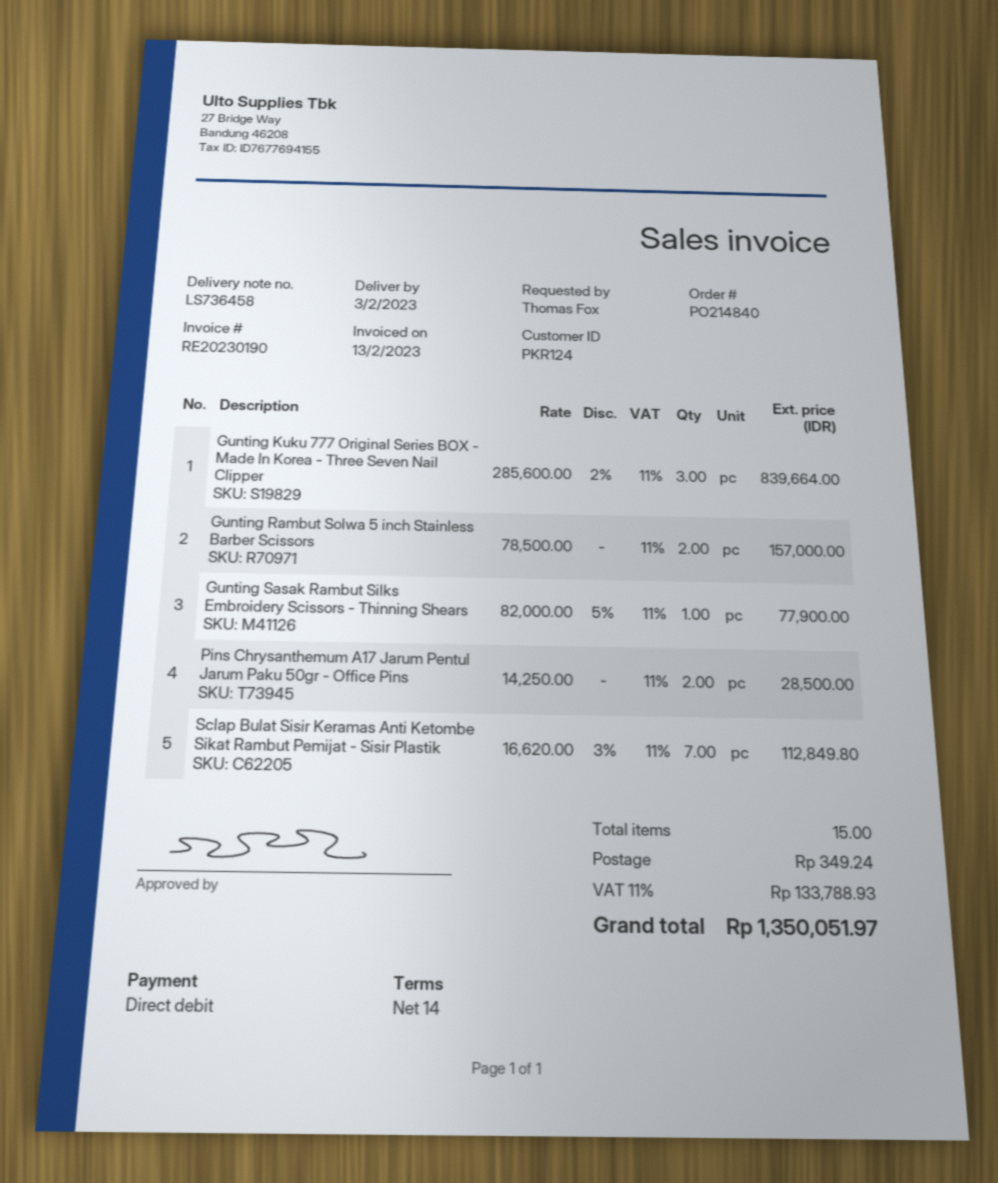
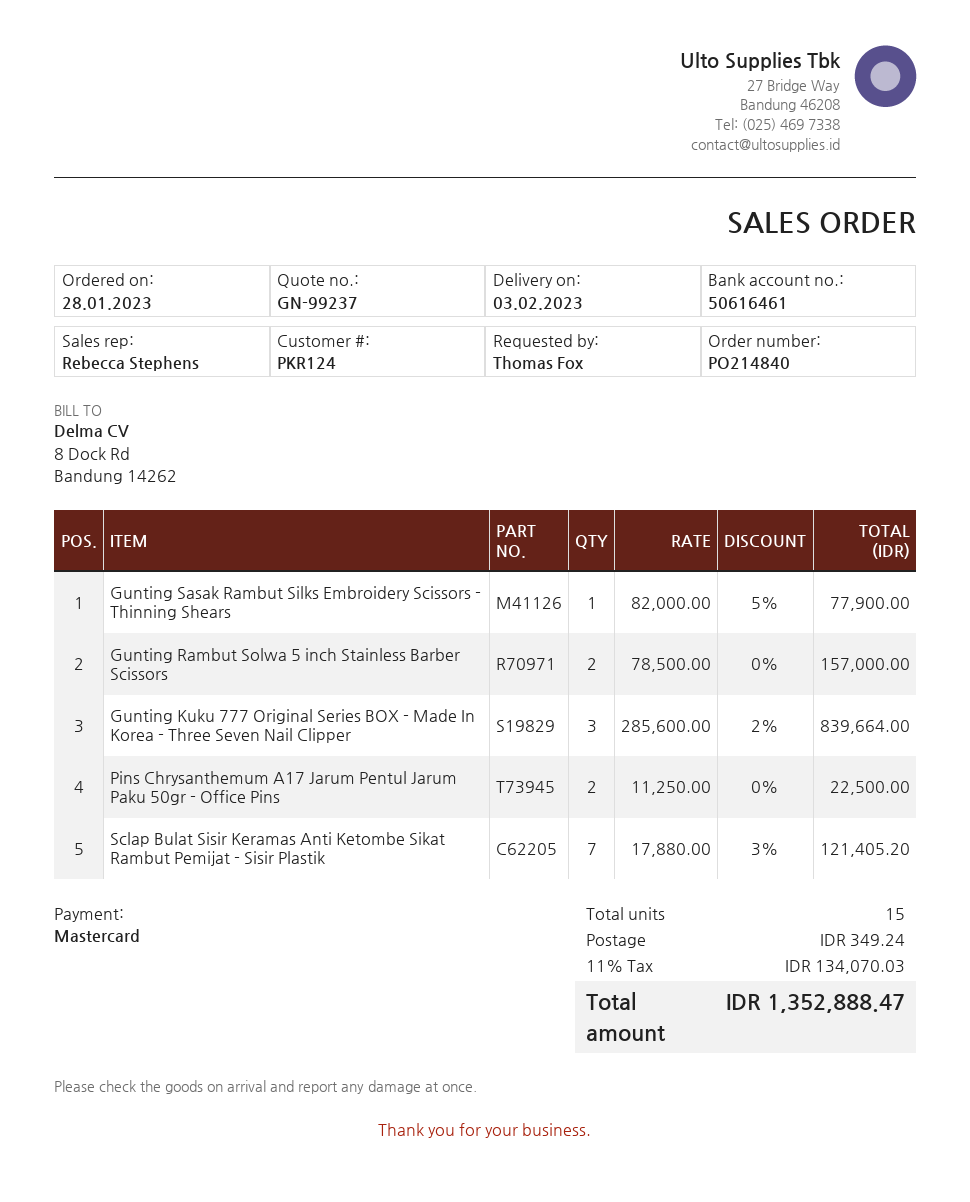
payment method: direct debit -> Mastercard
Pins Chrysanthemum A17 Jarum Pentul Jarum Paku 50gr - Office Pins: 2 x 14250.00 = 28500.00 -> 2 x 11250.00 = 22500.00
Sclap Bulat Sisir Keramas Anti Ketombe Sikat Rambut Pemijat - Sisir Plastik: 7 x 16620.00 - 3% = 112849.80 -> 7 x 17880.00 - 3% = 121405.20
tax: 11% = 133788.93 -> 11% = 134070.03
total: 1350051.97 -> 1352888.47

